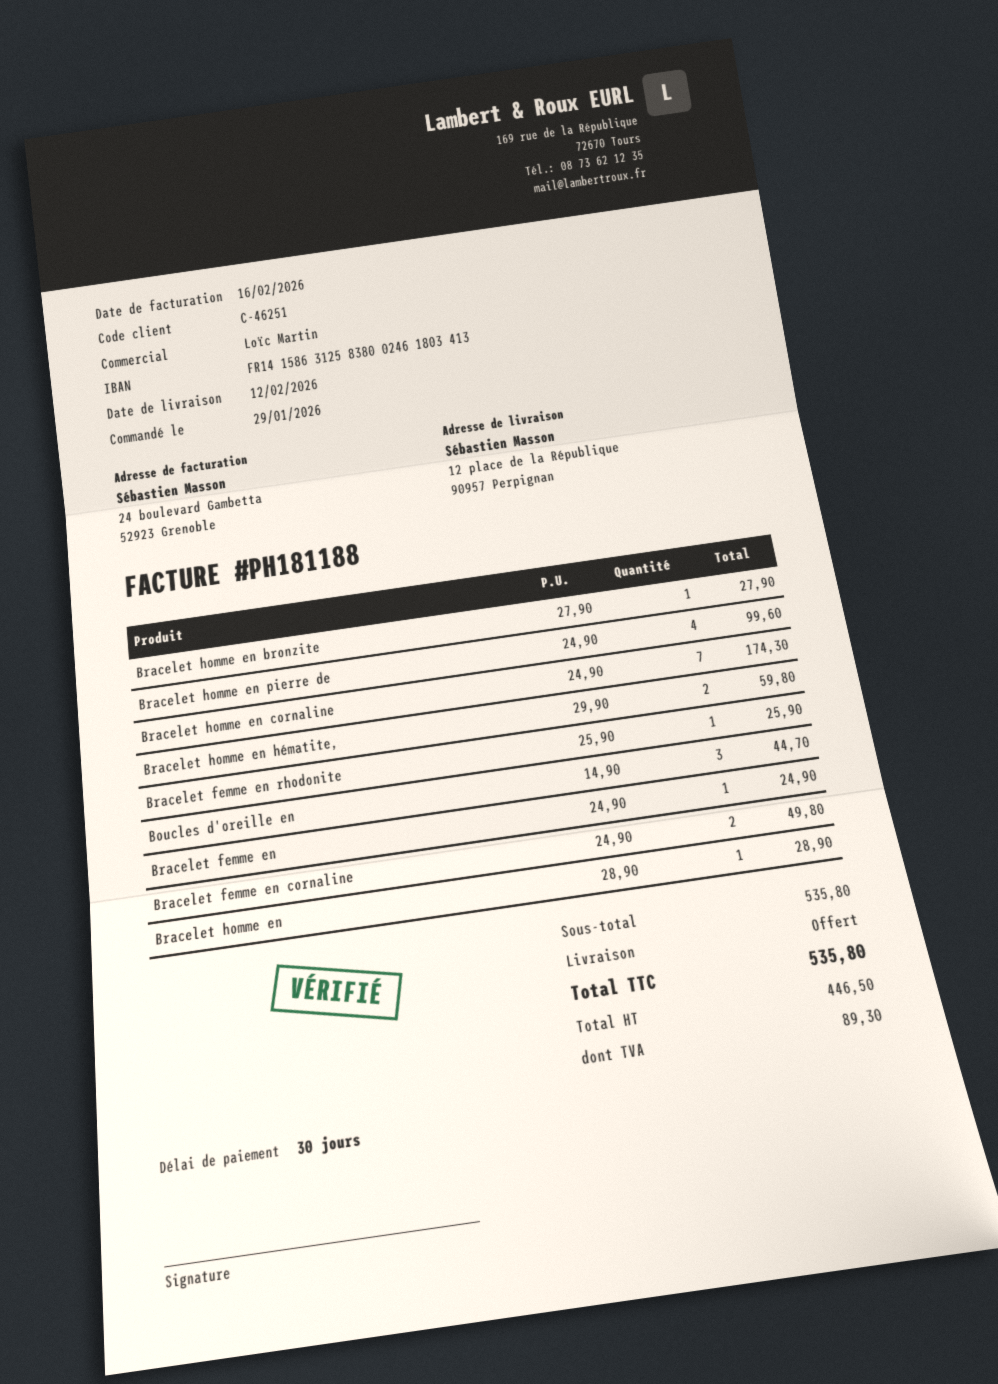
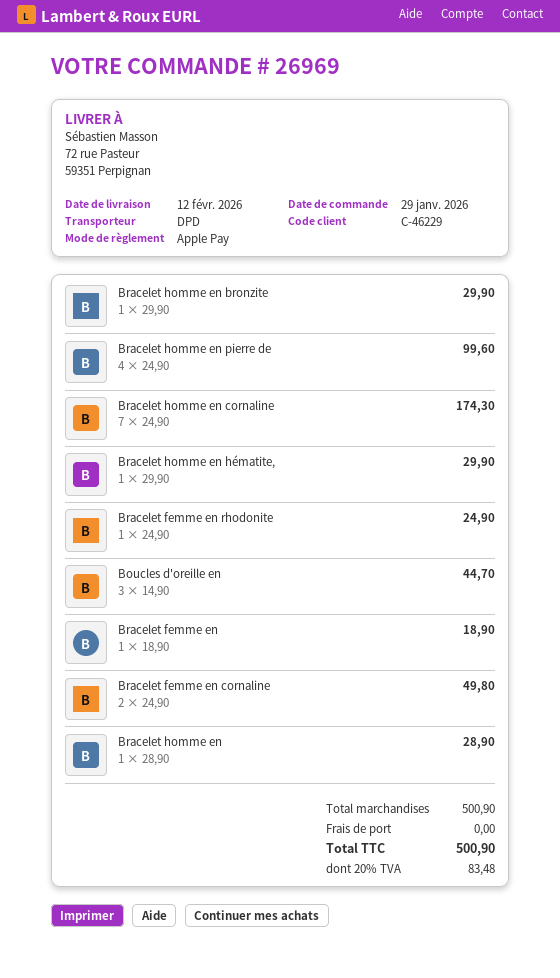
customer number: C-46251 -> C-46229
ship to: 12 place de la République, 90957 Perpignan -> 72 rue Pasteur, 59351 Perpignan
Bracelet homme en bronzite: 1 x 27.90 = 27.90 -> 1 x 29.90 = 29.90
Bracelet homme en hématite,: 2 x 29.90 = 59.80 -> 1 x 29.90 = 29.90
Bracelet femme en rhodonite: 1 x 25.90 = 25.90 -> 1 x 24.90 = 24.90
Bracelet femme en: 1 x 24.90 = 24.90 -> 1 x 18.90 = 18.90
subtotal: 535.80 -> 500.90
tax: 89.30 -> 83.48
total: 535.80 -> 500.90

